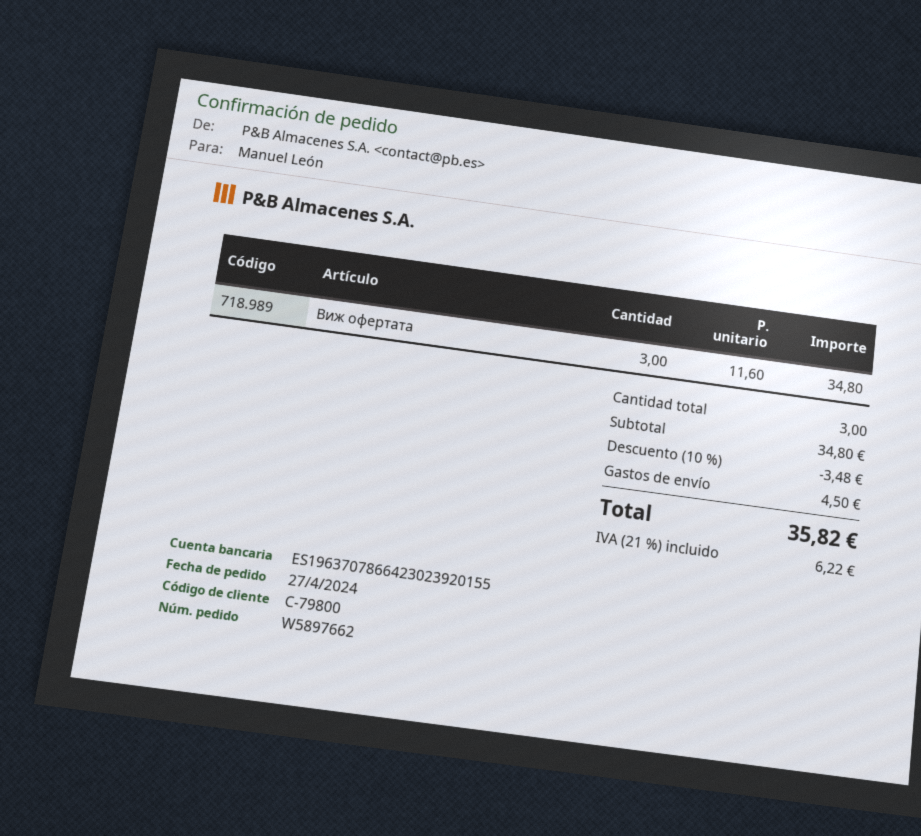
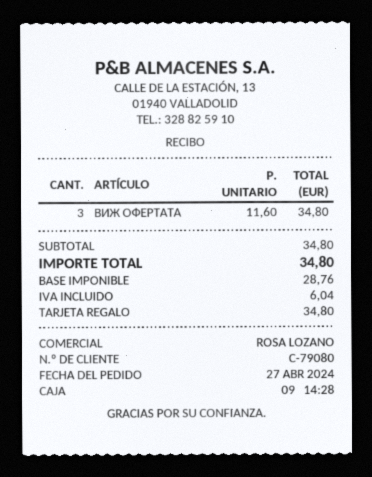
customer number: C-79800 -> C-79080
discount: 10% = 3.48 -> none
shipping: 4.50 -> none
tax: 6.22 -> 6.04
total: 35.82 -> 34.80

